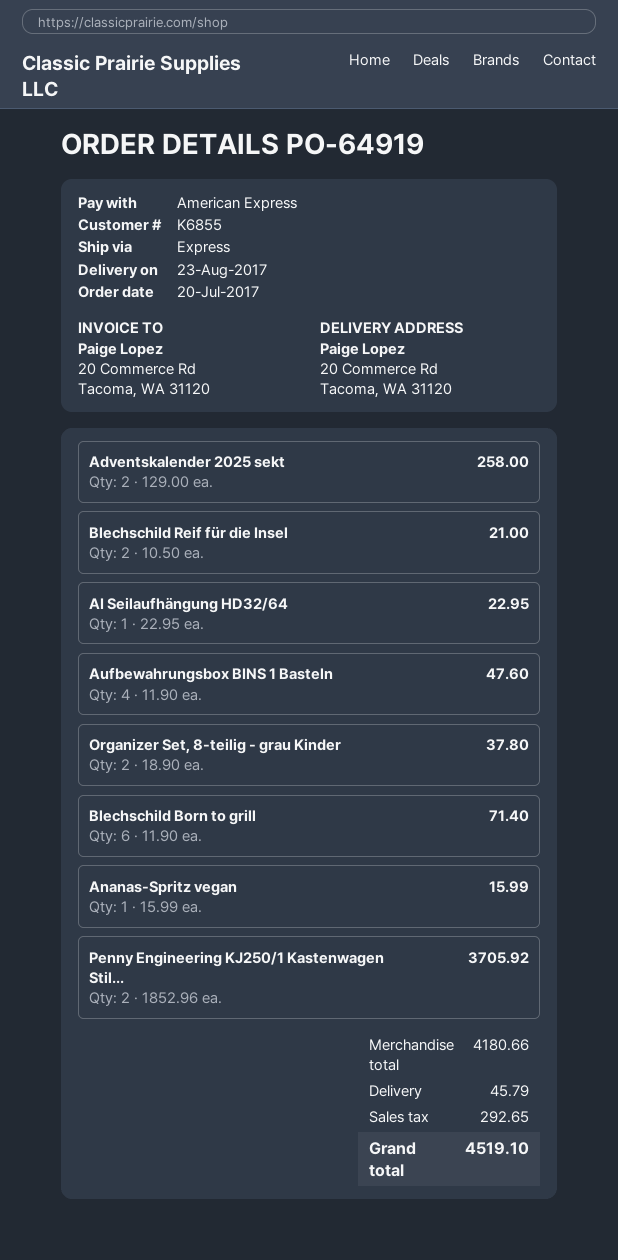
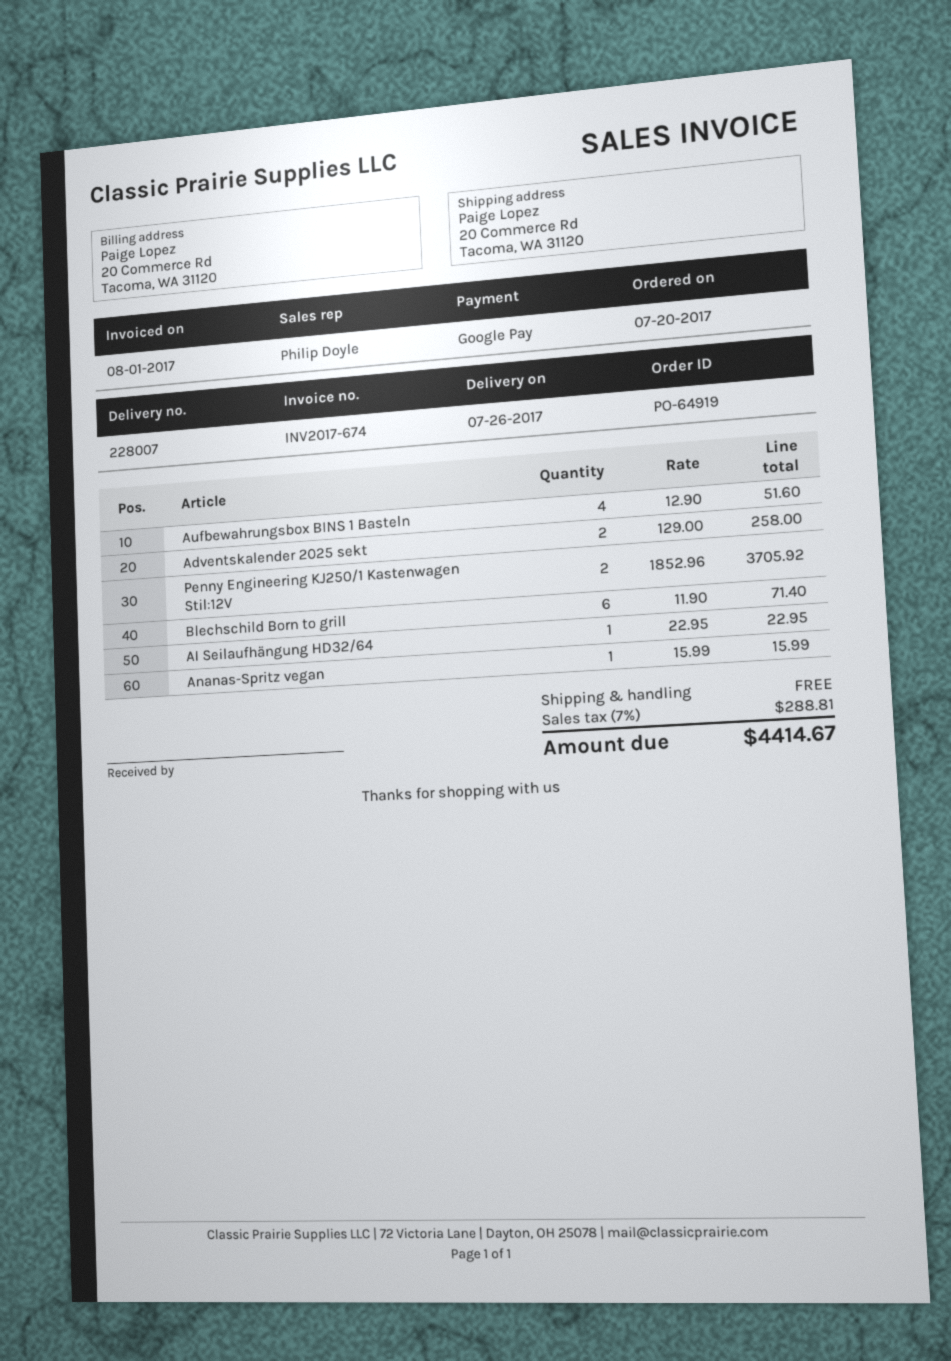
delivery date: 2017-08-23 -> 2017-07-26
payment method: American Express -> Google Pay
Blechschild Reif für die Insel: 2 x 10.50 = 21.00 -> none
Aufbewahrungsbox BINS 1 Basteln: 4 x 11.90 = 47.60 -> 4 x 12.90 = 51.60
Organizer Set, 8-teilig - grau Kinder: 2 x 18.90 = 37.80 -> none
shipping: 45.79 -> 0.00
tax: 292.65 -> 288.81
total: 4519.10 -> 4414.67

